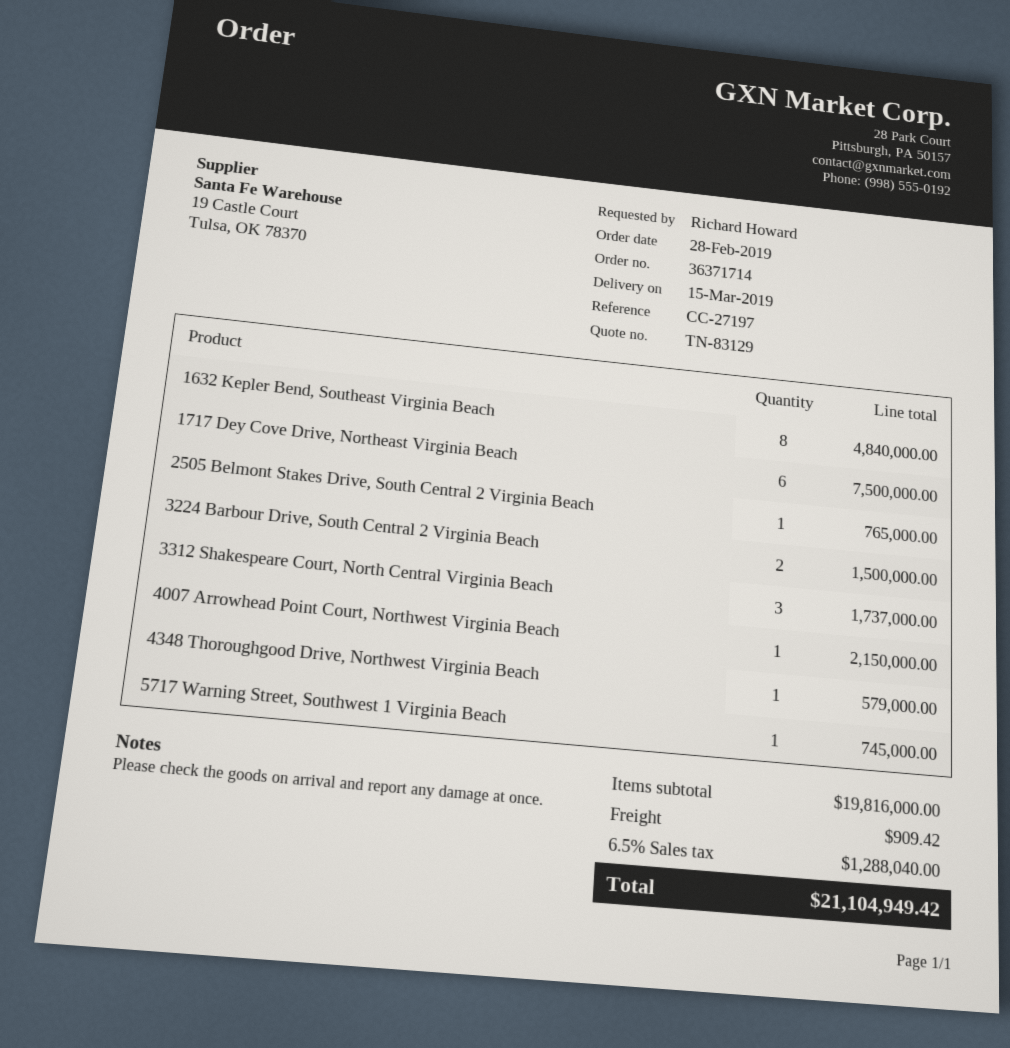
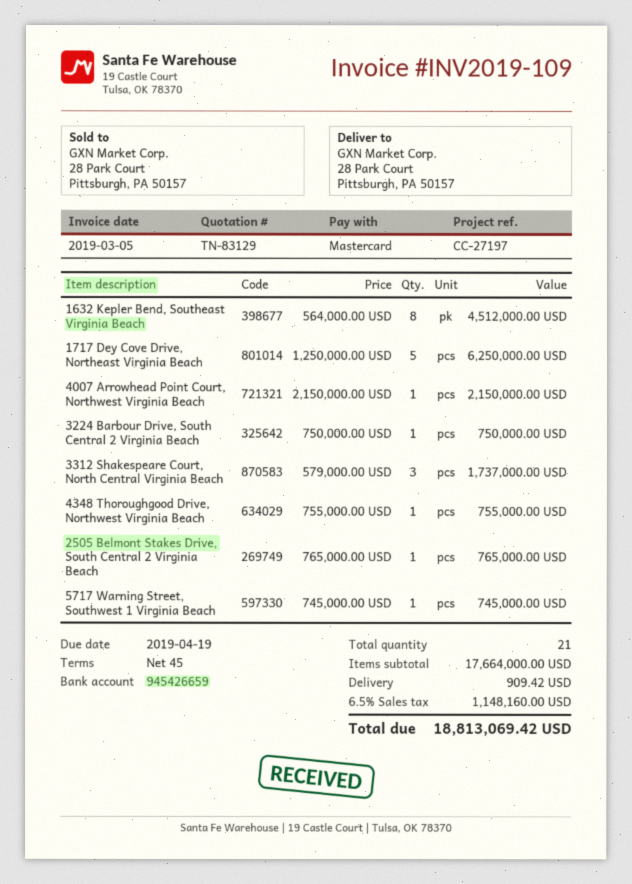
1632 Kepler Bend, Southeast Virginia Beach: 8 for 4840000.00 -> 8 for 4512000.00
1717 Dey Cove Drive, Northeast Virginia Beach: 6 for 7500000.00 -> 5 for 6250000.00
3224 Barbour Drive, South Central 2 Virginia Beach: 2 for 1500000.00 -> 1 for 750000.00
4348 Thoroughgood Drive, Northwest Virginia Beach: 1 for 579000.00 -> 1 for 755000.00
subtotal: 19816000.00 -> 17664000.00
tax: 6.5% = 1288040.00 -> 6.5% = 1148160.00
total: 21104949.42 -> 18813069.42

